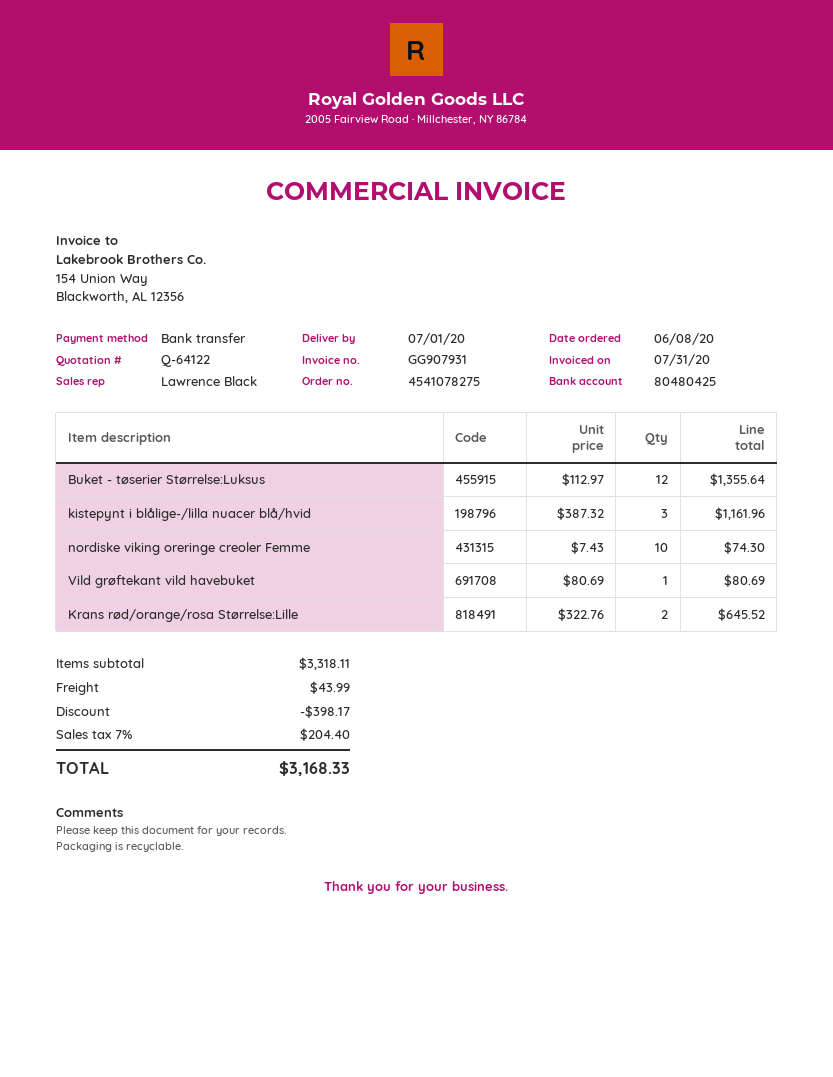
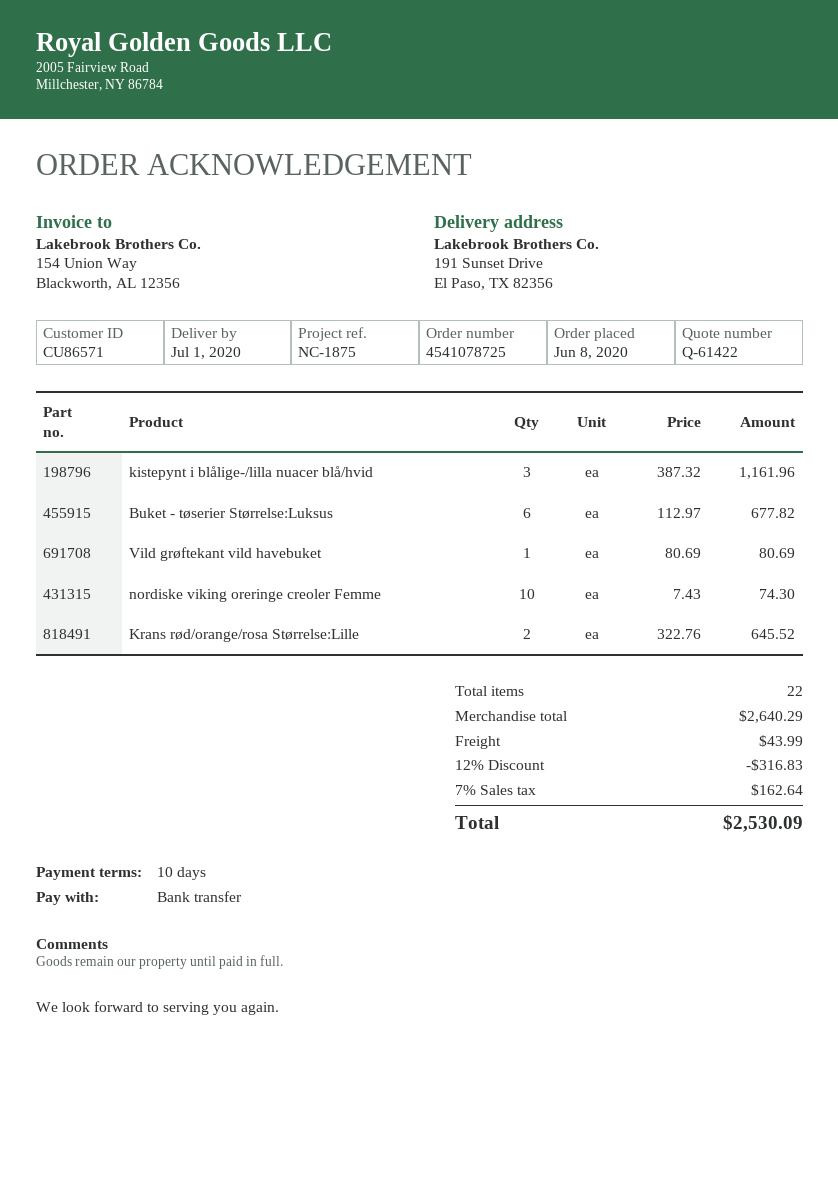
quote number: Q-64122 -> Q-61422
order number: 4541078275 -> 4541078725
Buket - tøserier Størrelse:Luksus: 12 x 112.97 = 1355.64 -> 6 x 112.97 = 677.82
subtotal: 3318.11 -> 2640.29
discount: 398.17 -> 316.83
tax: 7% = 204.40 -> 7% = 162.64
total: 3168.33 -> 2530.09

